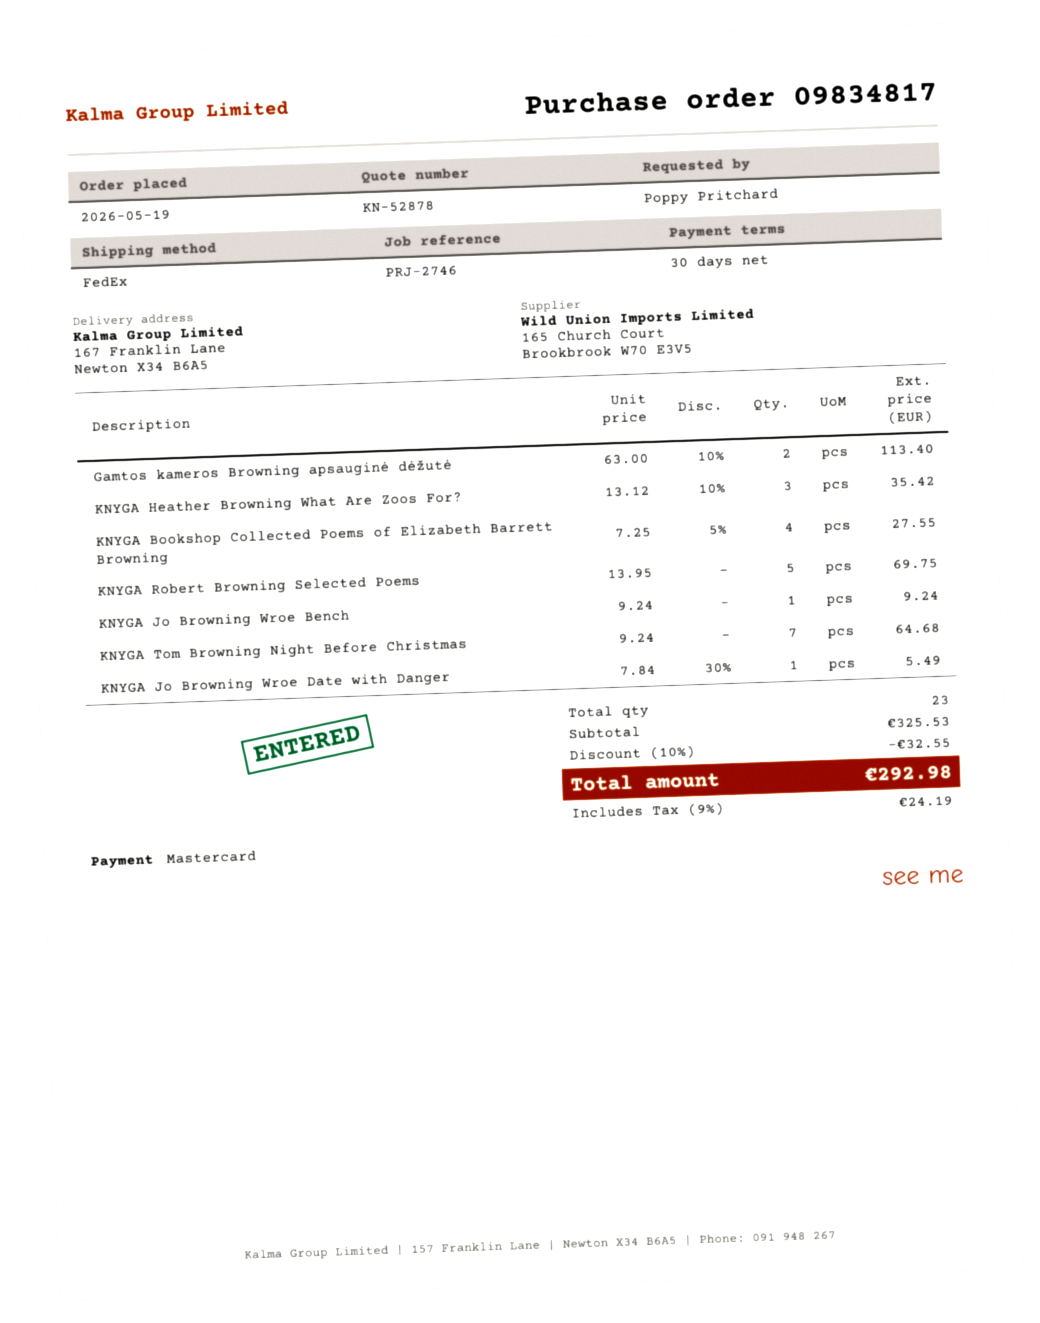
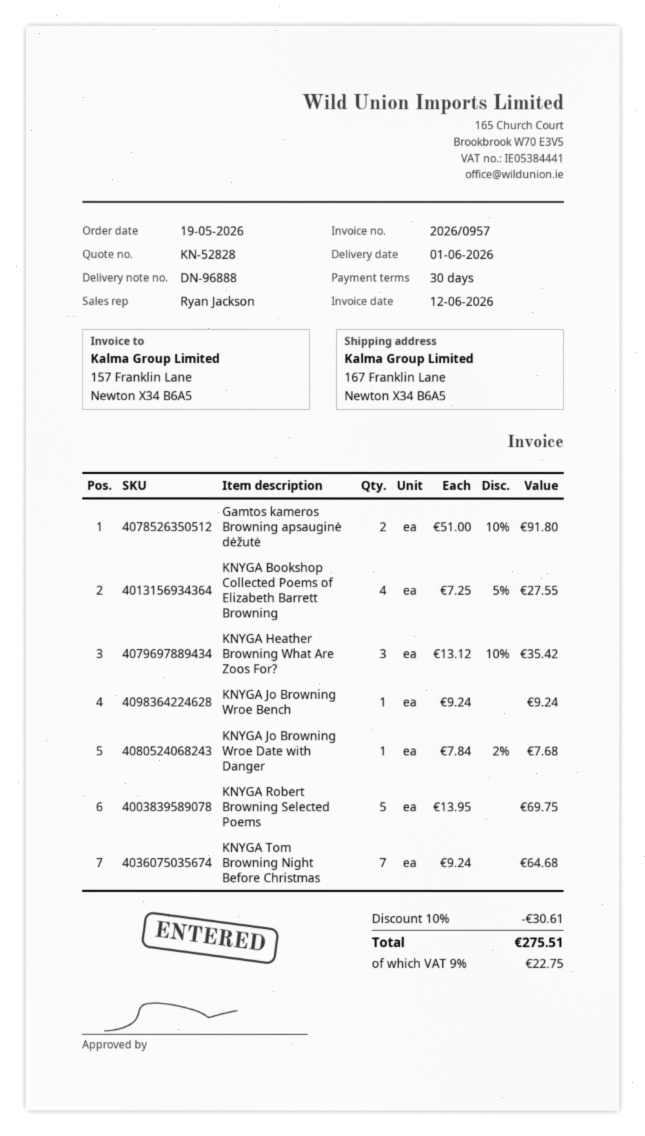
quote number: KN-52878 -> KN-52828
Gamtos kameros Browning apsauginė dėžutė: 2 x 63.00 - 10% = 113.40 -> 2 x 51.00 - 10% = 91.80
KNYGA Jo Browning Wroe Date with Danger: 1 x 7.84 - 30% = 5.49 -> 1 x 7.84 - 2% = 7.68
discount: 10% = 32.55 -> 10% = 30.61
tax: 9% = 24.19 -> 9% = 22.75
total: 292.98 -> 275.51

